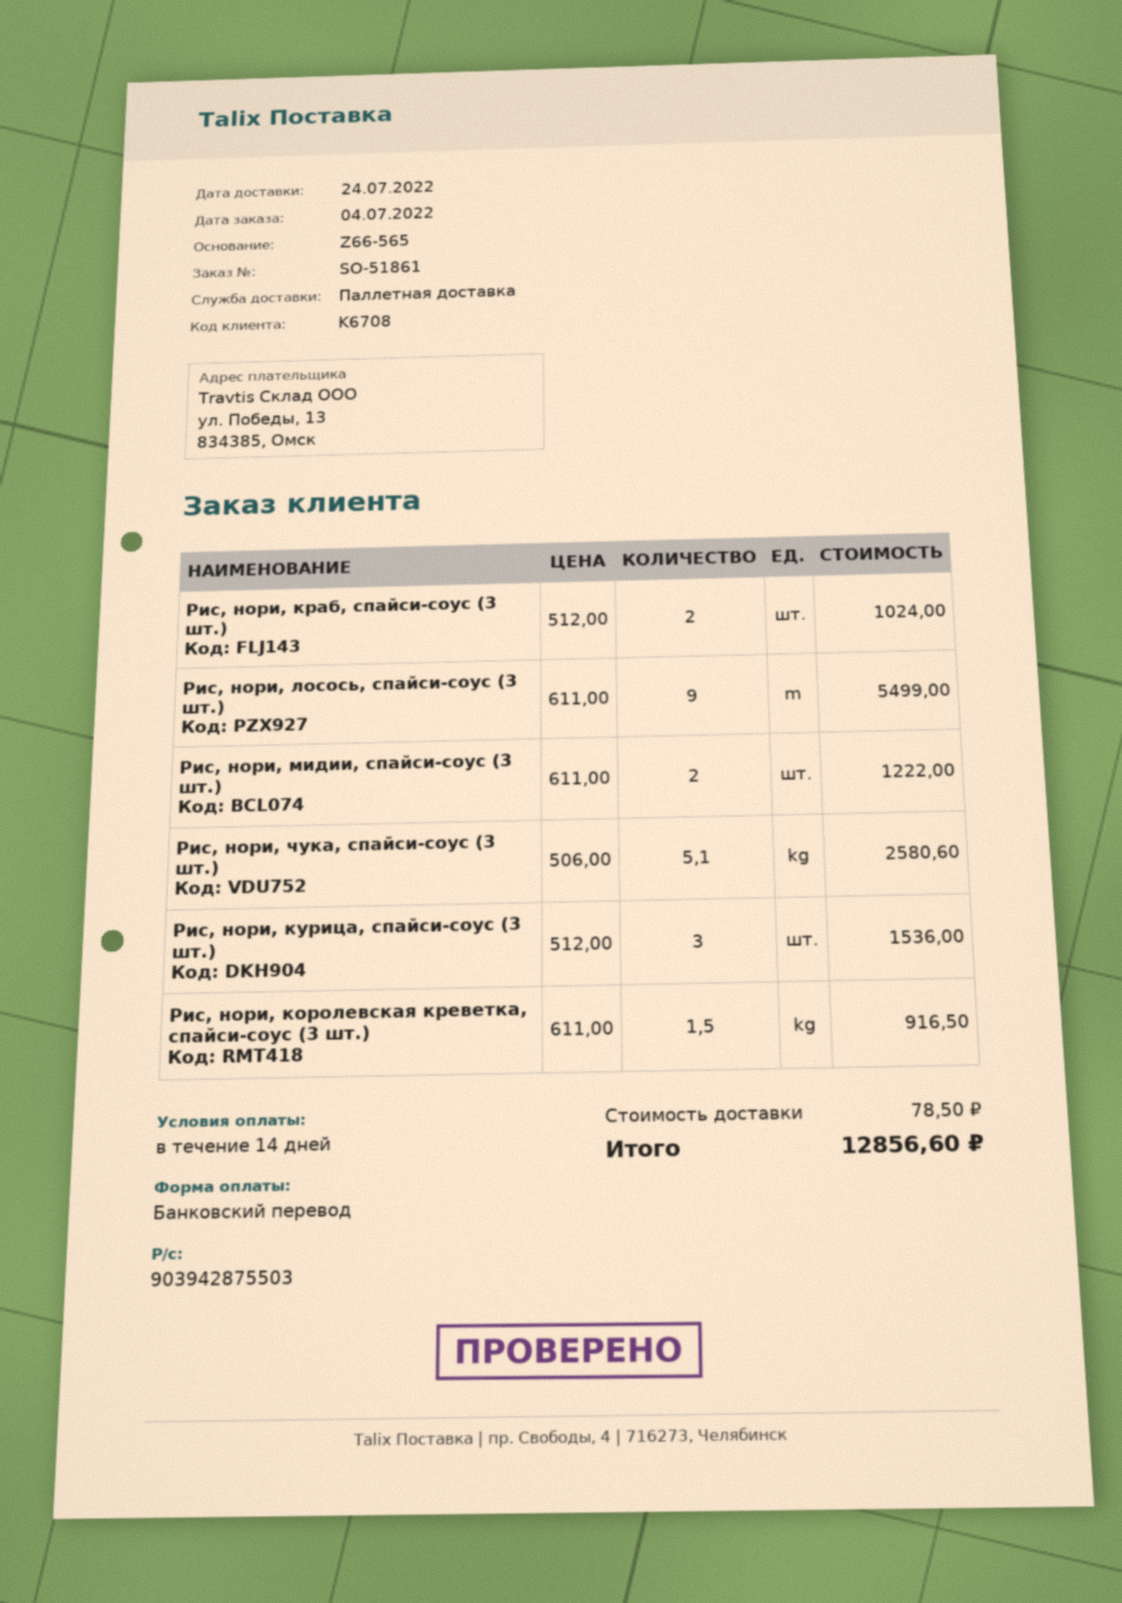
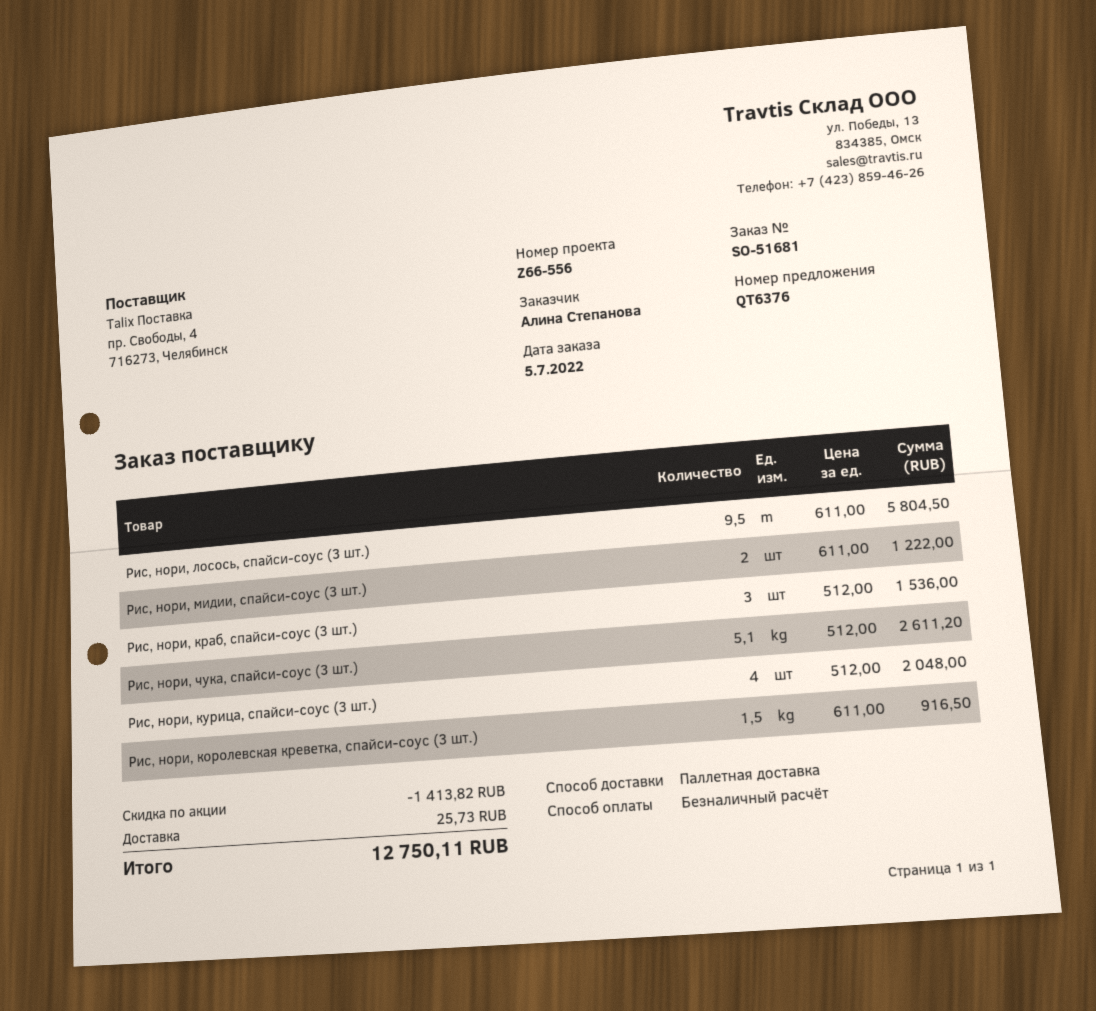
order number: SO-51861 -> SO-51681
order date: 2022-07-04 -> 2022-07-05
reference: Z66-565 -> Z66-556
Рис, нори, краб, спайси-соус (3 шт.): 2 x 512.00 = 1024.00 -> 3 x 512.00 = 1536.00
Рис, нори, лосось, спайси-соус (3 шт.): 9 x 611.00 = 5499.00 -> 9.5 x 611.00 = 5804.50
Рис, нори, чука, спайси-соус (3 шт.): 5.1 x 506.00 = 2580.60 -> 5.1 x 512.00 = 2611.20
Рис, нори, курица, спайси-соус (3 шт.): 3 x 512.00 = 1536.00 -> 4 x 512.00 = 2048.00
discount: none -> 1413.82
shipping: 78.50 -> 25.73
total: 12856.60 -> 12750.11

